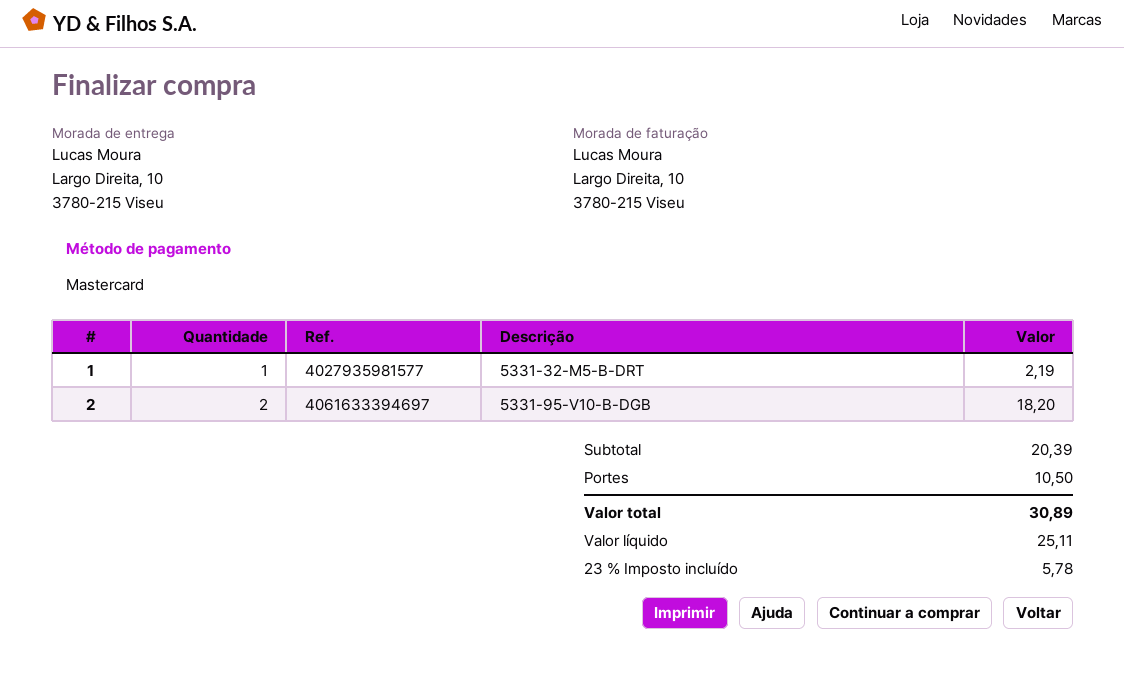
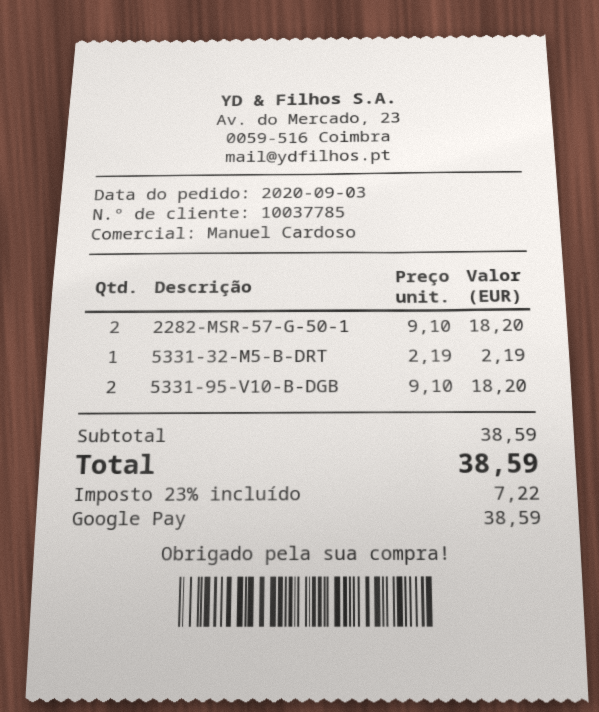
payment method: Mastercard -> Google Pay
2282-MSR-57-G-50-1: none -> 2 for 18.20
subtotal: 20.39 -> 38.59
shipping: 10.50 -> none
tax: 23% = 5.78 -> 23% = 7.22
total: 30.89 -> 38.59

